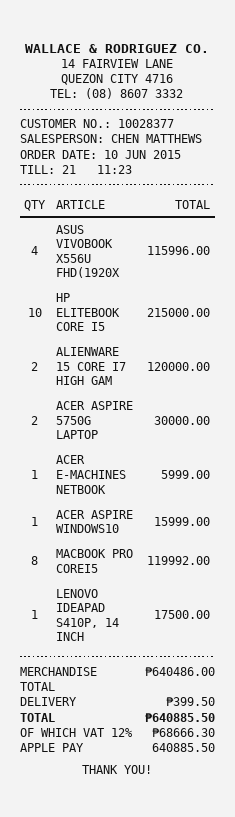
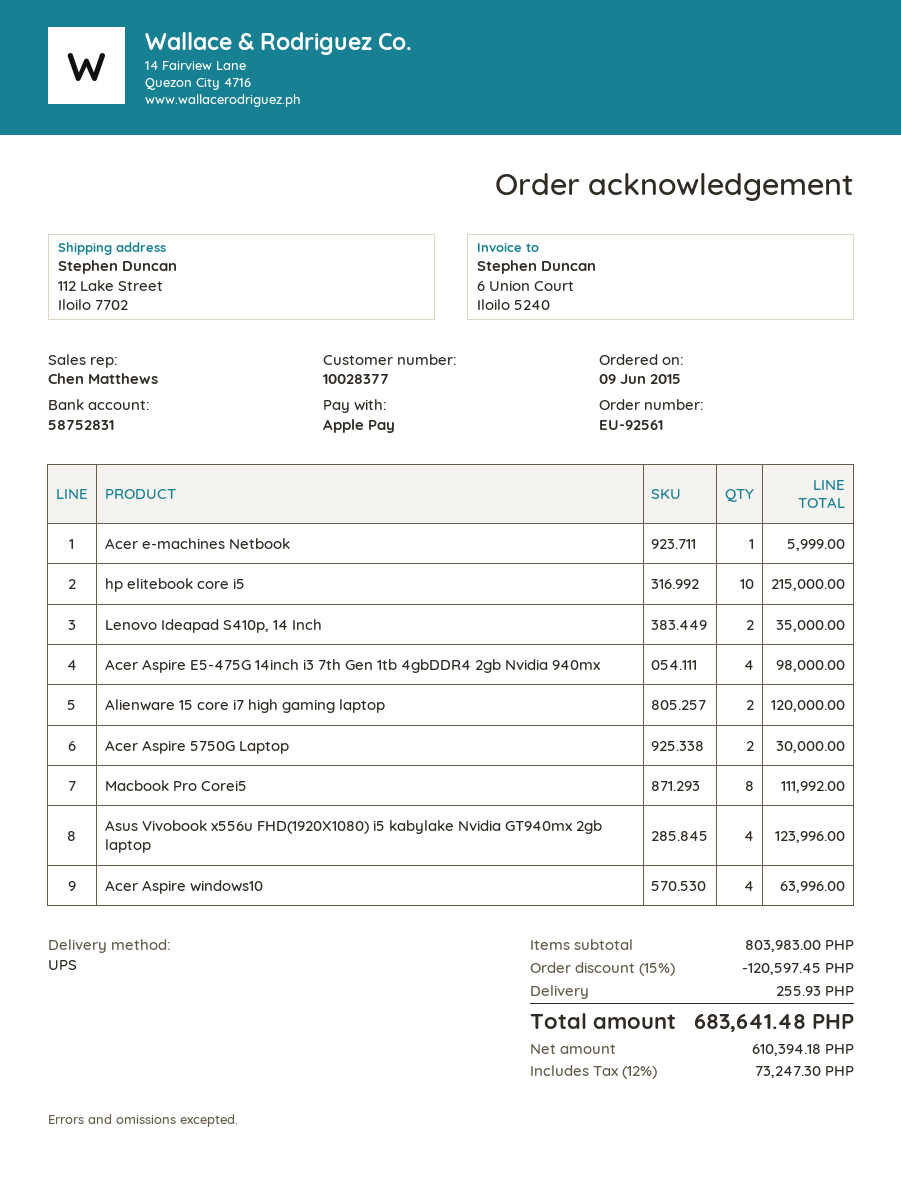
order date: 2015-06-10 -> 2015-06-09
ASUS VIVOBOOK X556U FHD(1920X: 4 for 115996.00 -> 4 for 123996.00
ACER ASPIRE WINDOWS10: 1 for 15999.00 -> 4 for 63996.00
MACBOOK PRO COREI5: 8 for 119992.00 -> 8 for 111992.00
LENOVO IDEAPAD S410P, 14 INCH: 1 for 17500.00 -> 2 for 35000.00
Acer Aspire E5-475G 14inch i3 7th Gen 1tb 4gbDDR4 2gb Nvidia 940mx: none -> 4 for 98000.00
subtotal: 640486.00 -> 803983.00
discount: none -> 15% = 120597.45
shipping: 399.50 -> 255.93
tax: 12% = 68666.30 -> 12% = 73247.30
total: 640885.50 -> 683641.48

